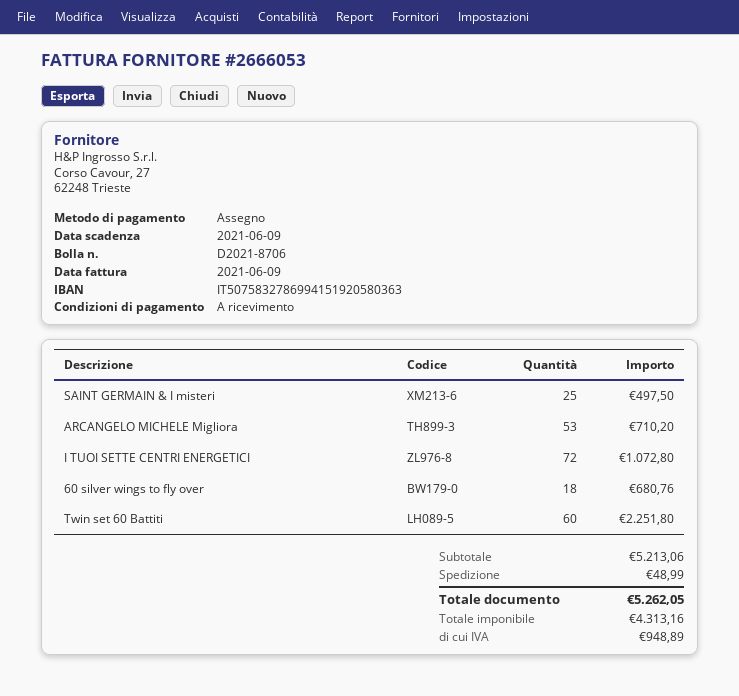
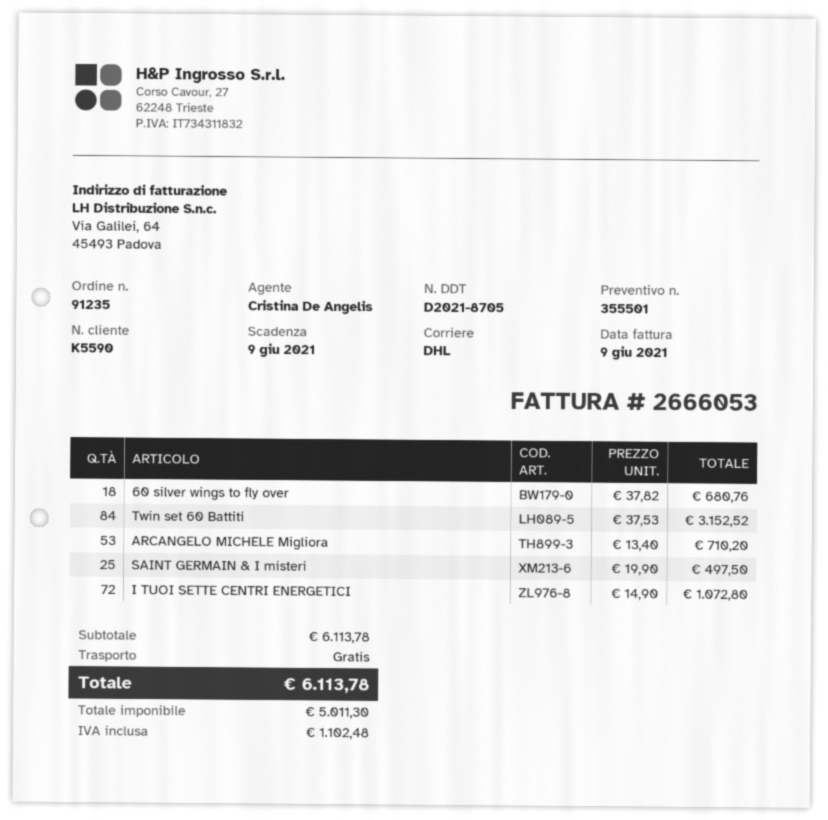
delivery note number: D2021-8706 -> D2021-8705
Twin set 60 Battiti: 60 for 2251.80 -> 84 for 3152.52
subtotal: 5213.06 -> 6113.78
shipping: 48.99 -> 0.00
net: 4313.16 -> 5011.30
tax: 948.89 -> 1102.48
total: 5262.05 -> 6113.78

